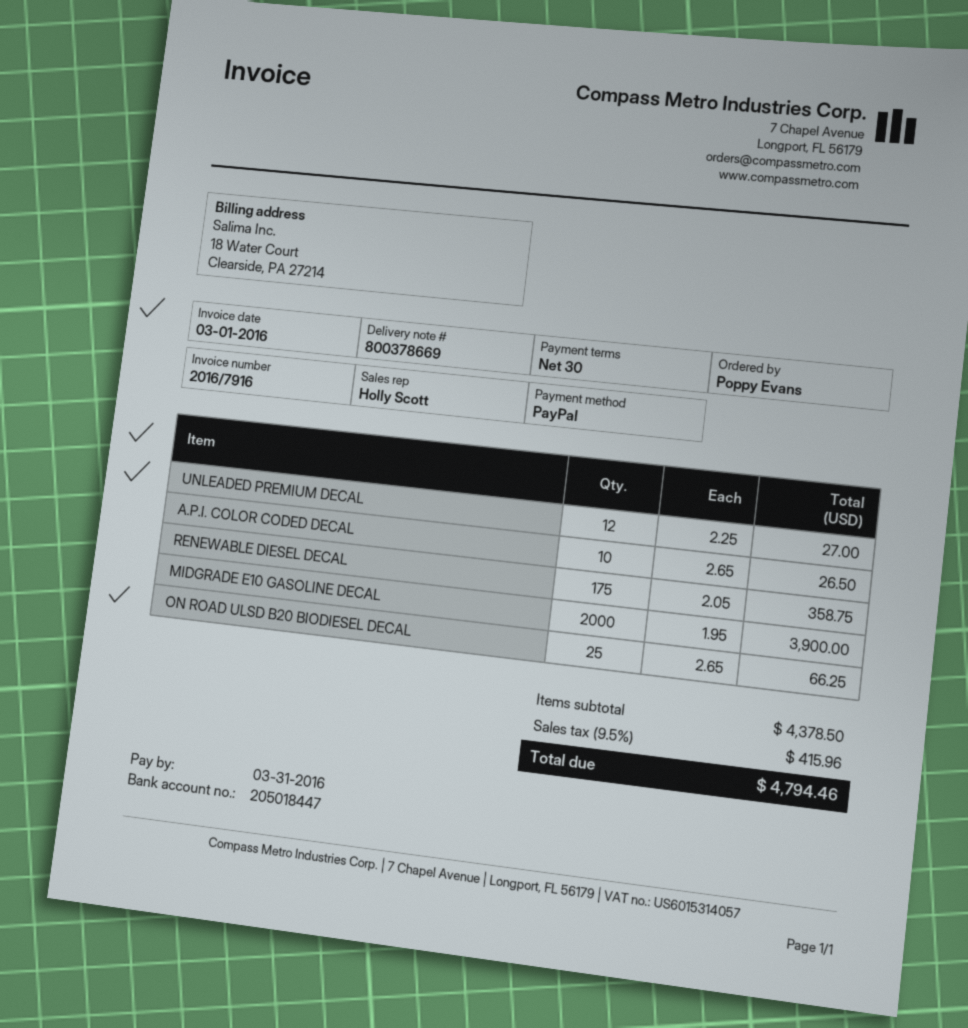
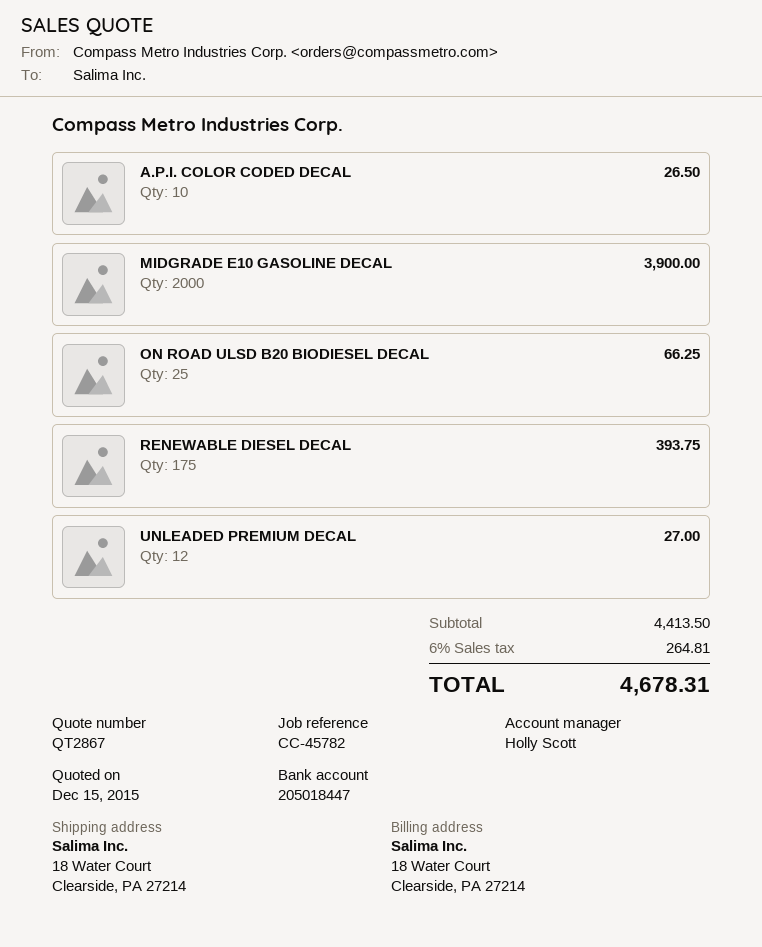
RENEWABLE DIESEL DECAL: 175 for 358.75 -> 175 for 393.75
subtotal: 4378.50 -> 4413.50
tax: 9.5% = 415.96 -> 6% = 264.81
total: 4794.46 -> 4678.31

